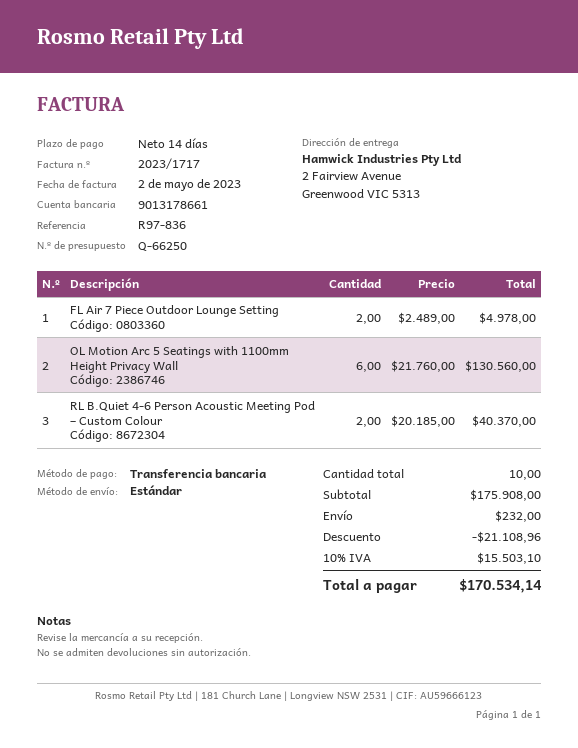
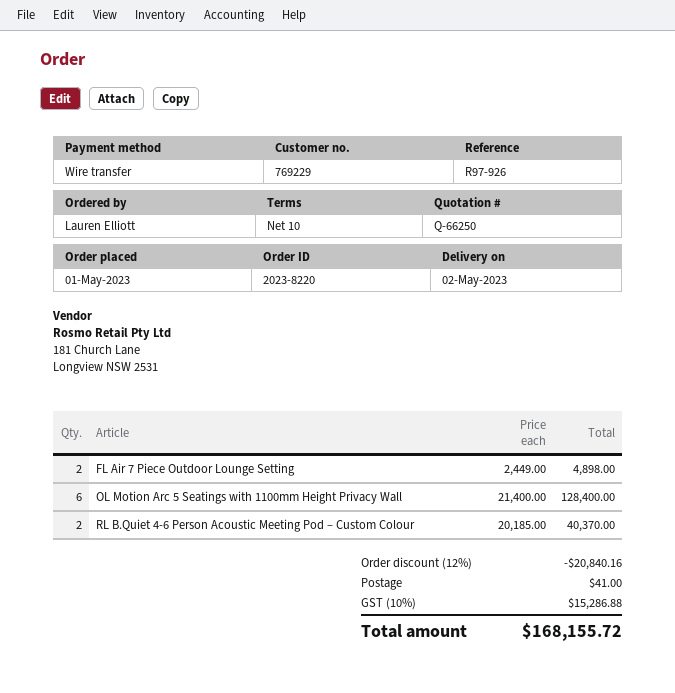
payment terms: 14 days -> 10 days
reference: R97-836 -> R97-926
FL Air 7 Piece Outdoor Lounge Setting: 2 x 2489.00 = 4978.00 -> 2 x 2449.00 = 4898.00
OL Motion Arc 5 Seatings with 1100mm Height Privacy Wall: 6 x 21760.00 = 130560.00 -> 6 x 21400.00 = 128400.00
discount: 21108.96 -> 20840.16
shipping: 232.00 -> 41.00
tax: 10% = 15503.10 -> 10% = 15286.88
total: 170534.14 -> 168155.72

